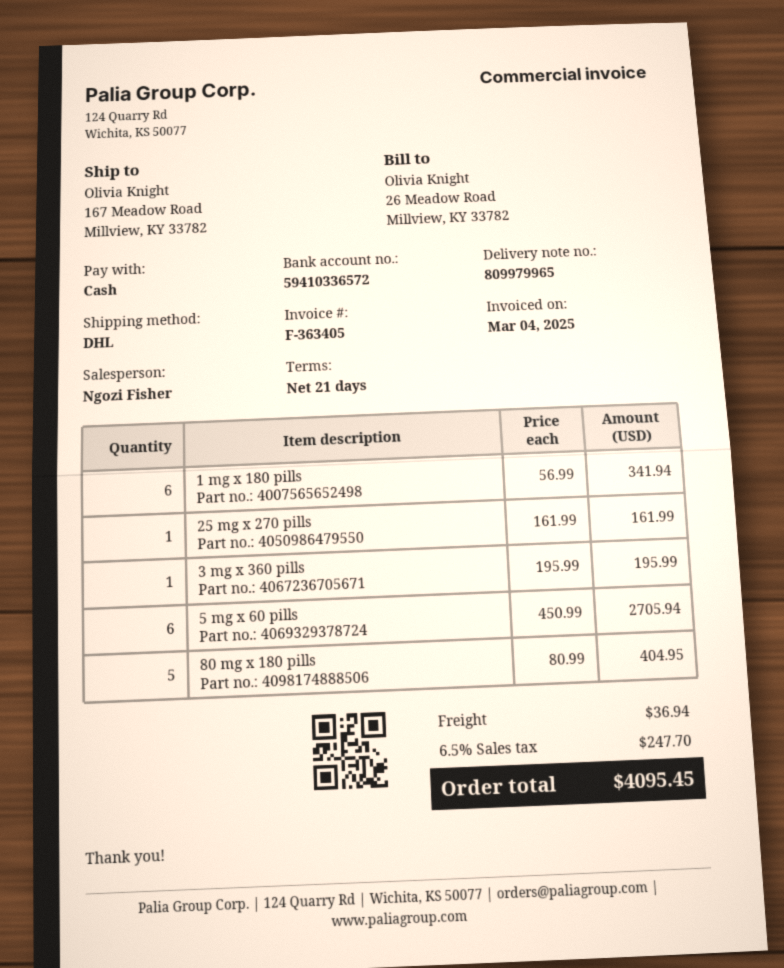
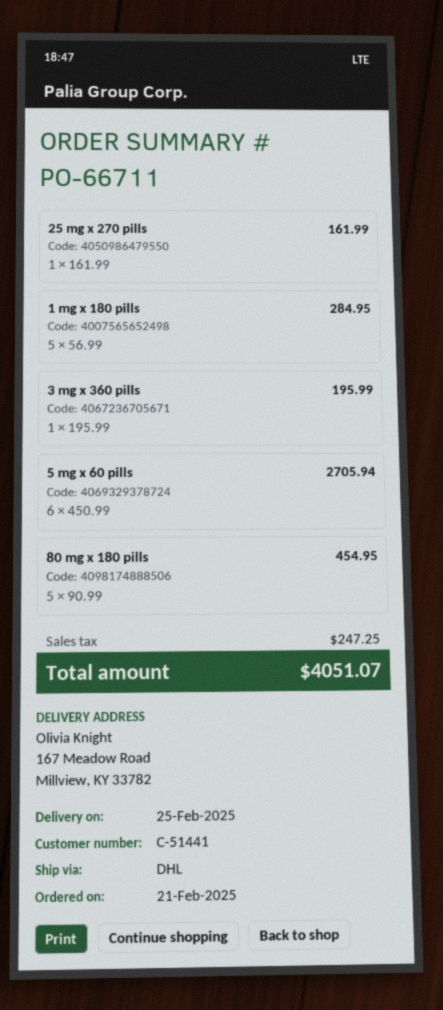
1 mg x 180 pills: 6 x 56.99 = 341.94 -> 5 x 56.99 = 284.95
80 mg x 180 pills: 5 x 80.99 = 404.95 -> 5 x 90.99 = 454.95
shipping: 36.94 -> none
tax: 247.70 -> 247.25
total: 4095.45 -> 4051.07

